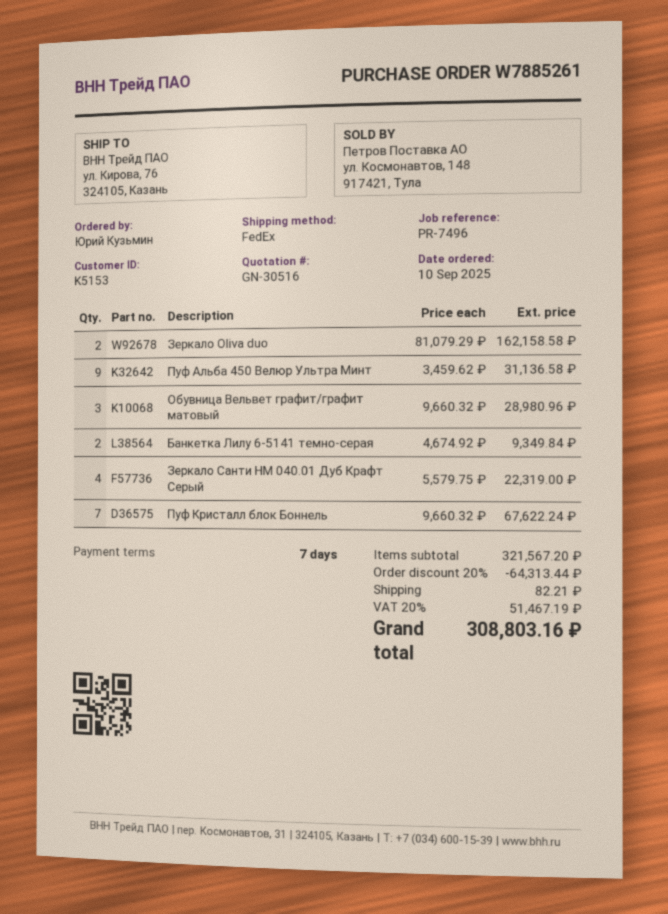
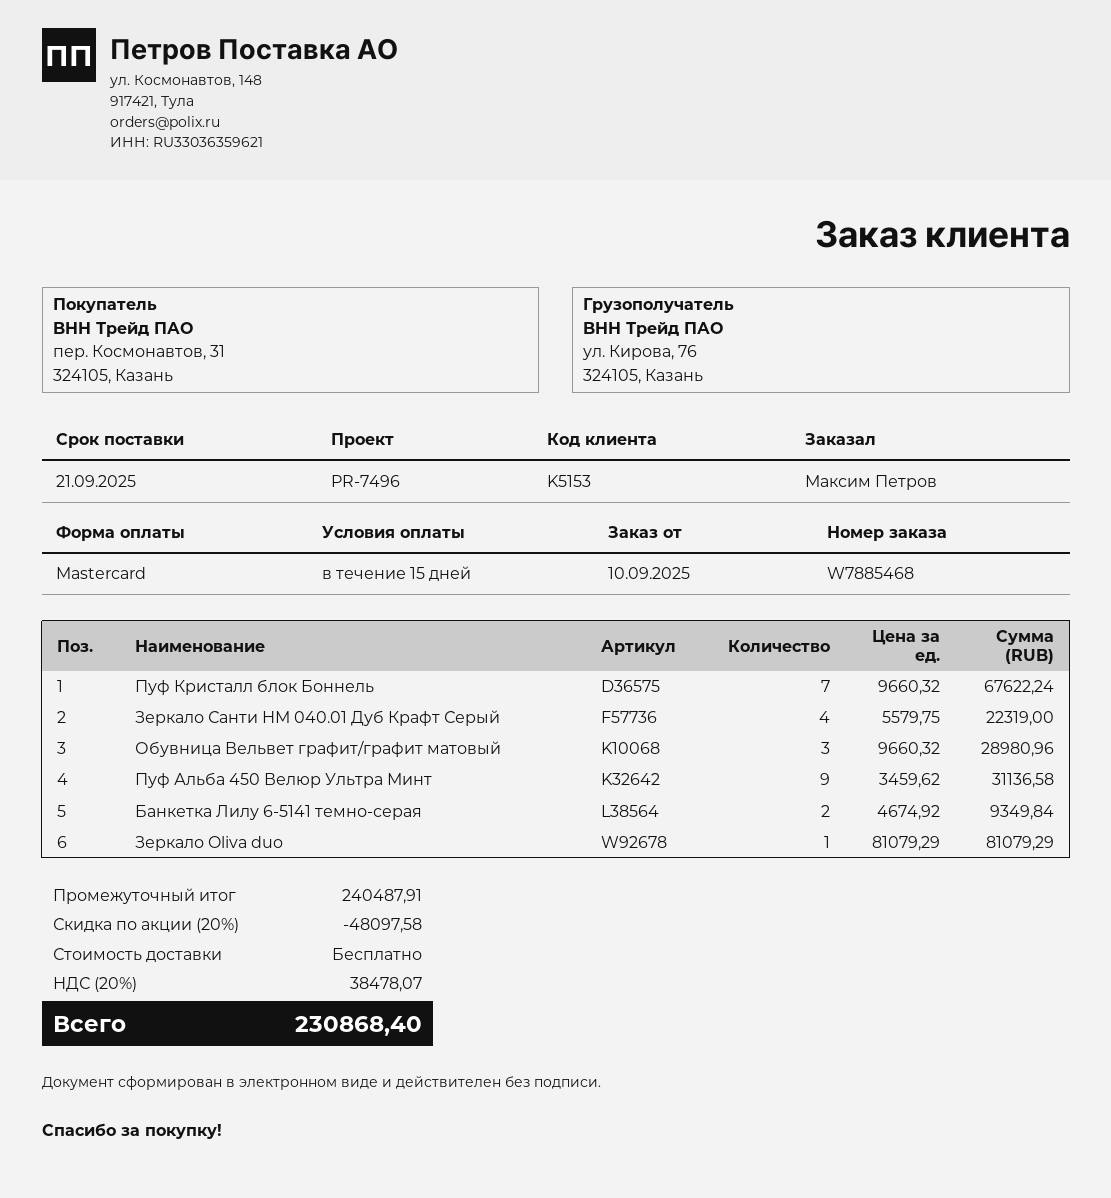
order number: W7885261 -> W7885468
payment terms: 7 days -> 15 days
ordered by: Юрий Кузьмин -> Максим Петров
Зеркало Oliva duo: 2 x 81079.29 = 162158.58 -> 1 x 81079.29 = 81079.29
subtotal: 321567.20 -> 240487.91
discount: 20% = 64313.44 -> 20% = 48097.58
shipping: 82.21 -> 0.00
tax: 20% = 51467.19 -> 20% = 38478.07
total: 308803.16 -> 230868.40

